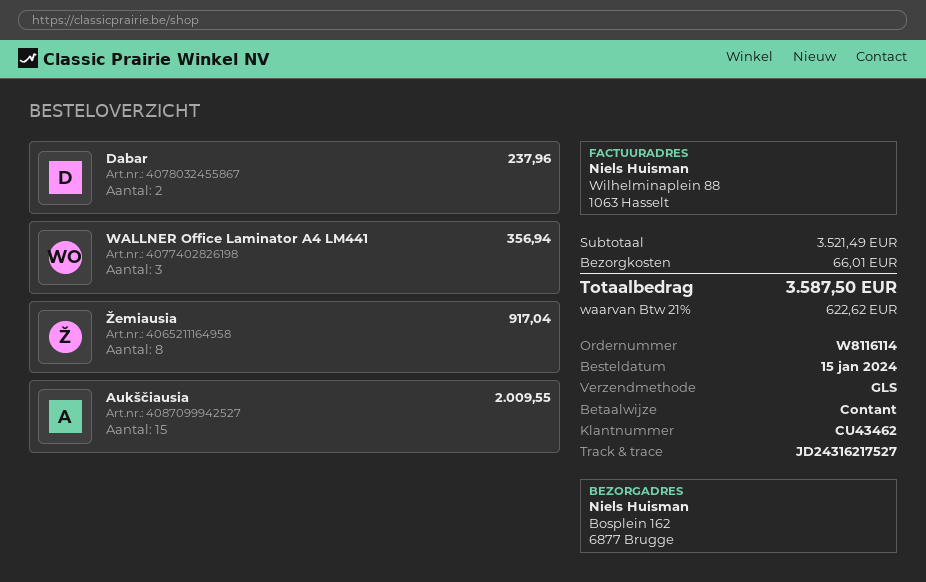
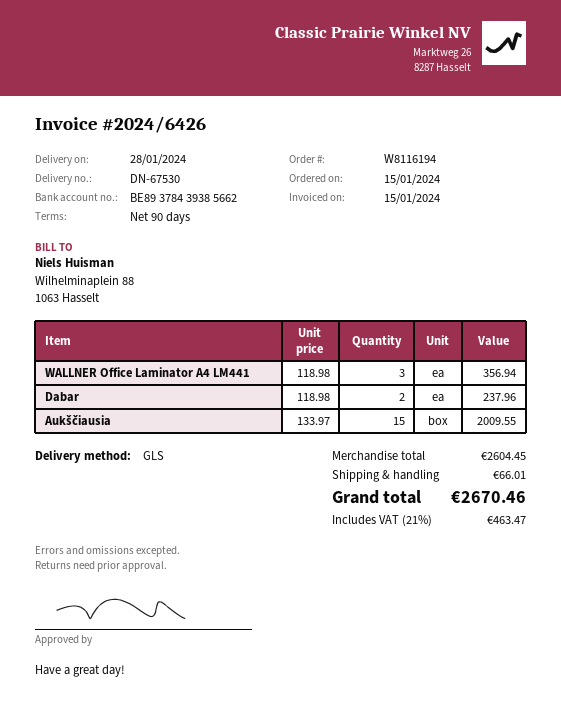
order number: W8116114 -> W8116194
Žemiausia: 8 for 917.04 -> none
subtotal: 3521.49 -> 2604.45
tax: 21% = 622.62 -> 21% = 463.47
total: 3587.50 -> 2670.46

